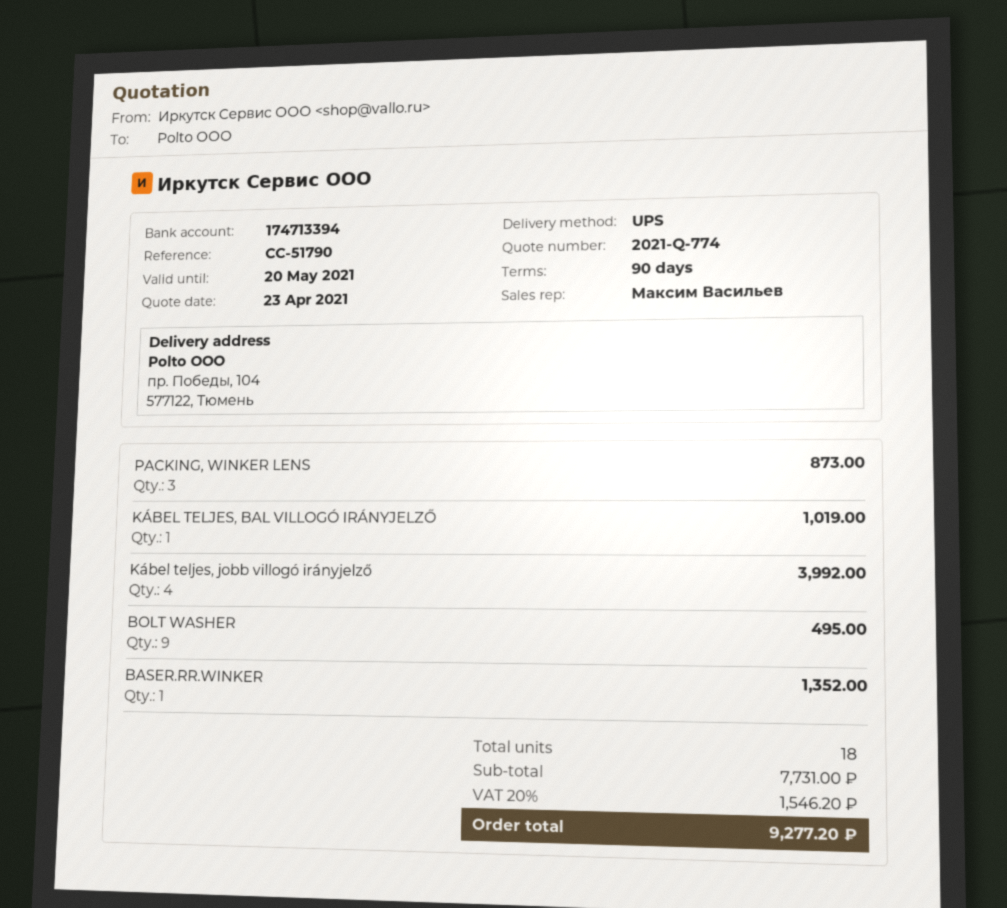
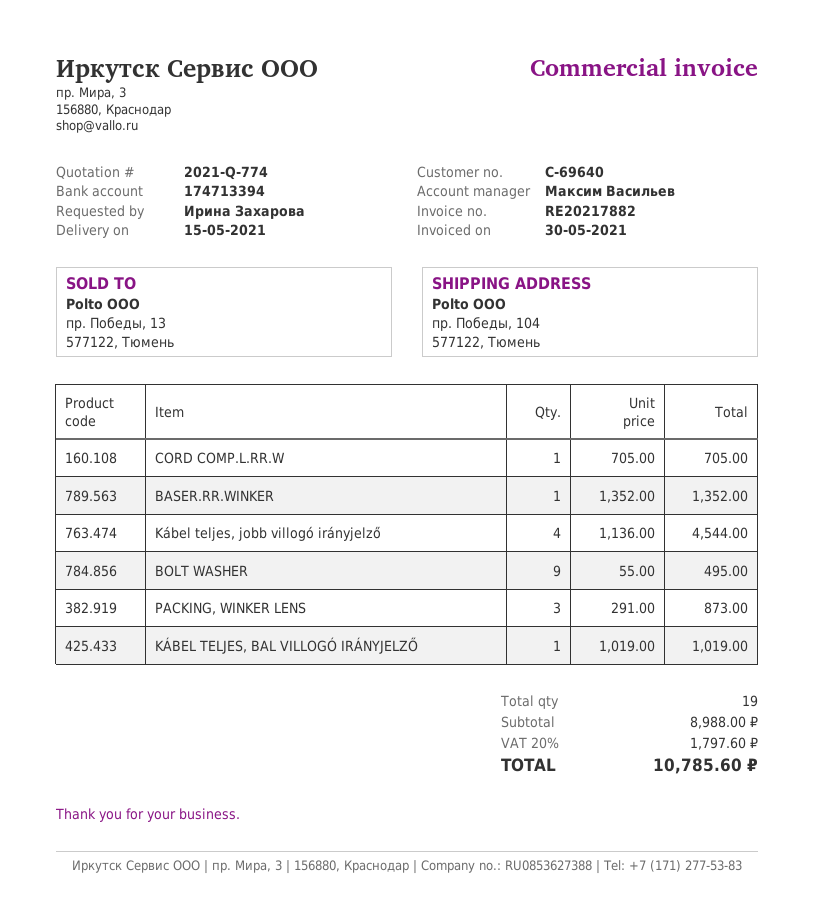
Kábel teljes, jobb villogó irányjelző: 4 for 3992.00 -> 4 for 4544.00
CORD COMP.L.RR.W: none -> 1 for 705.00
total quantity: 18 -> 19
subtotal: 7731.00 -> 8988.00
tax: 20% = 1546.20 -> 20% = 1797.60
total: 9277.20 -> 10785.60

